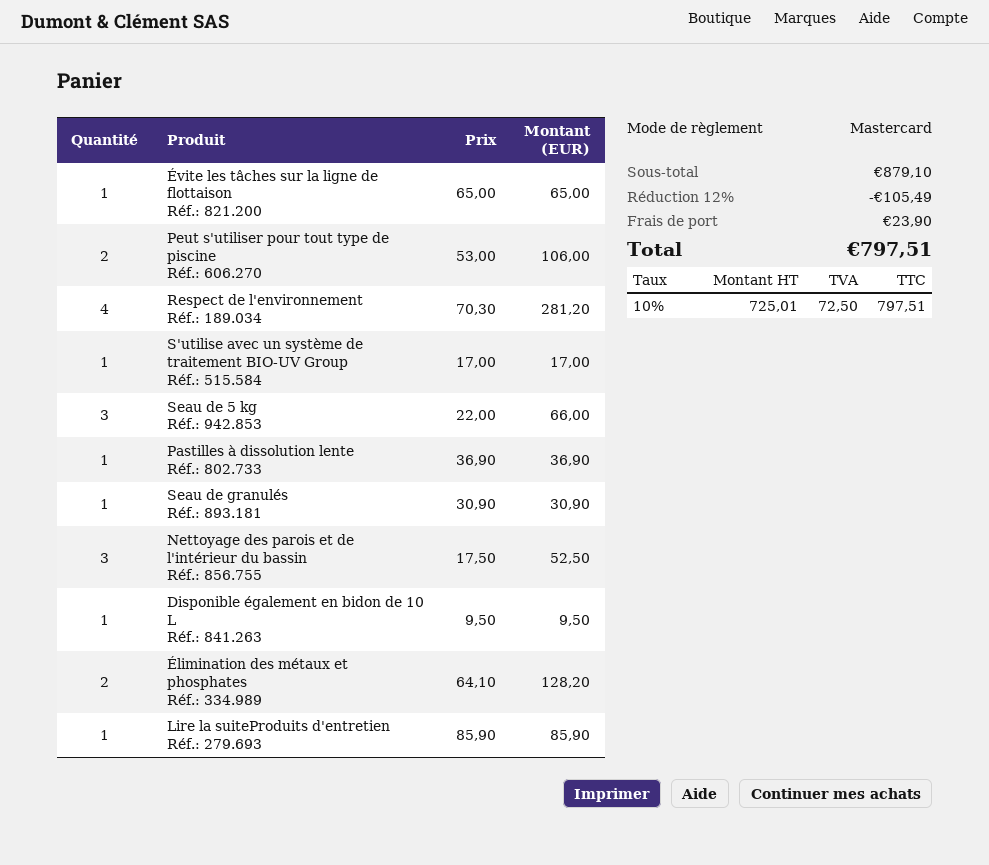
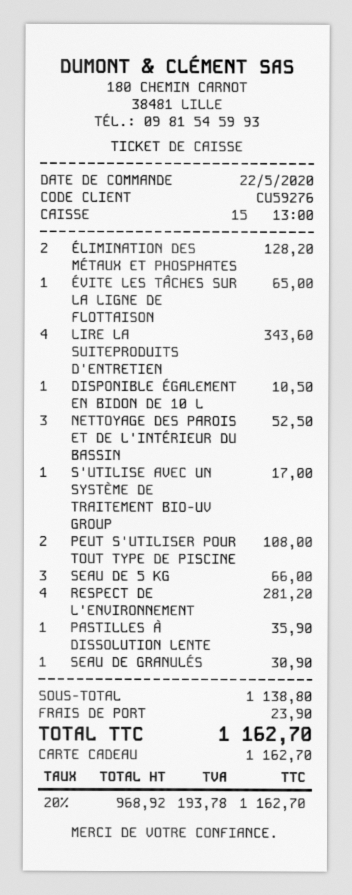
payment method: Mastercard -> gift card
Peut s'utiliser pour tout type de piscine: 2 for 106.00 -> 2 for 108.00
Pastilles à dissolution lente: 1 for 36.90 -> 1 for 35.90
Disponible également en bidon de 10 L: 1 for 9.50 -> 1 for 10.50
Lire la suiteProduits d'entretien: 1 for 85.90 -> 4 for 343.60
subtotal: 879.10 -> 1138.80
discount: 12% = 105.49 -> none
net: 725.01 -> 968.92
tax: 10% = 72.50 -> 20% = 193.78
total: 797.51 -> 1162.70

